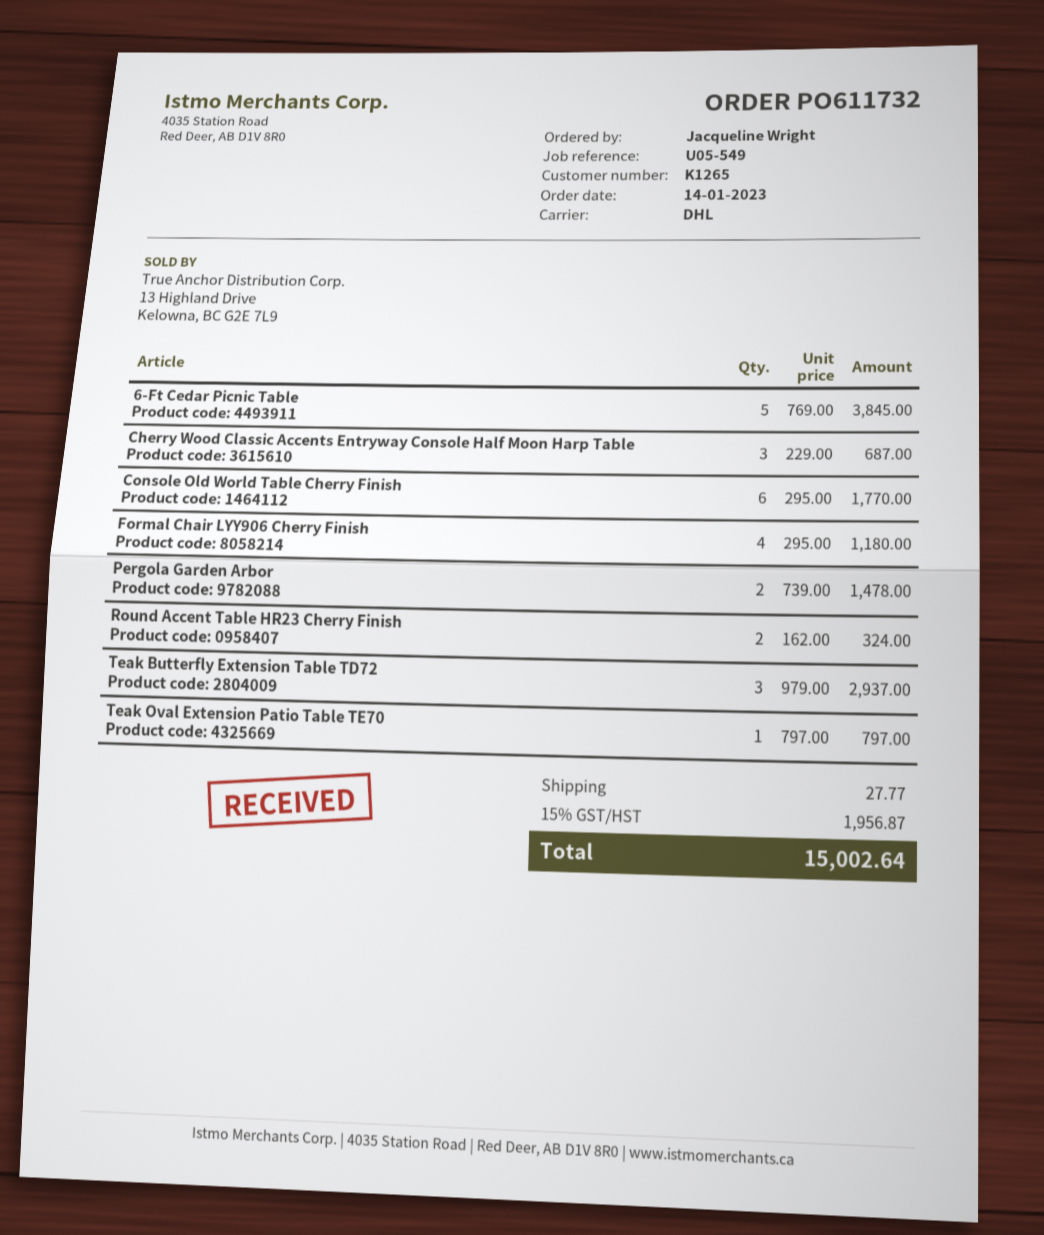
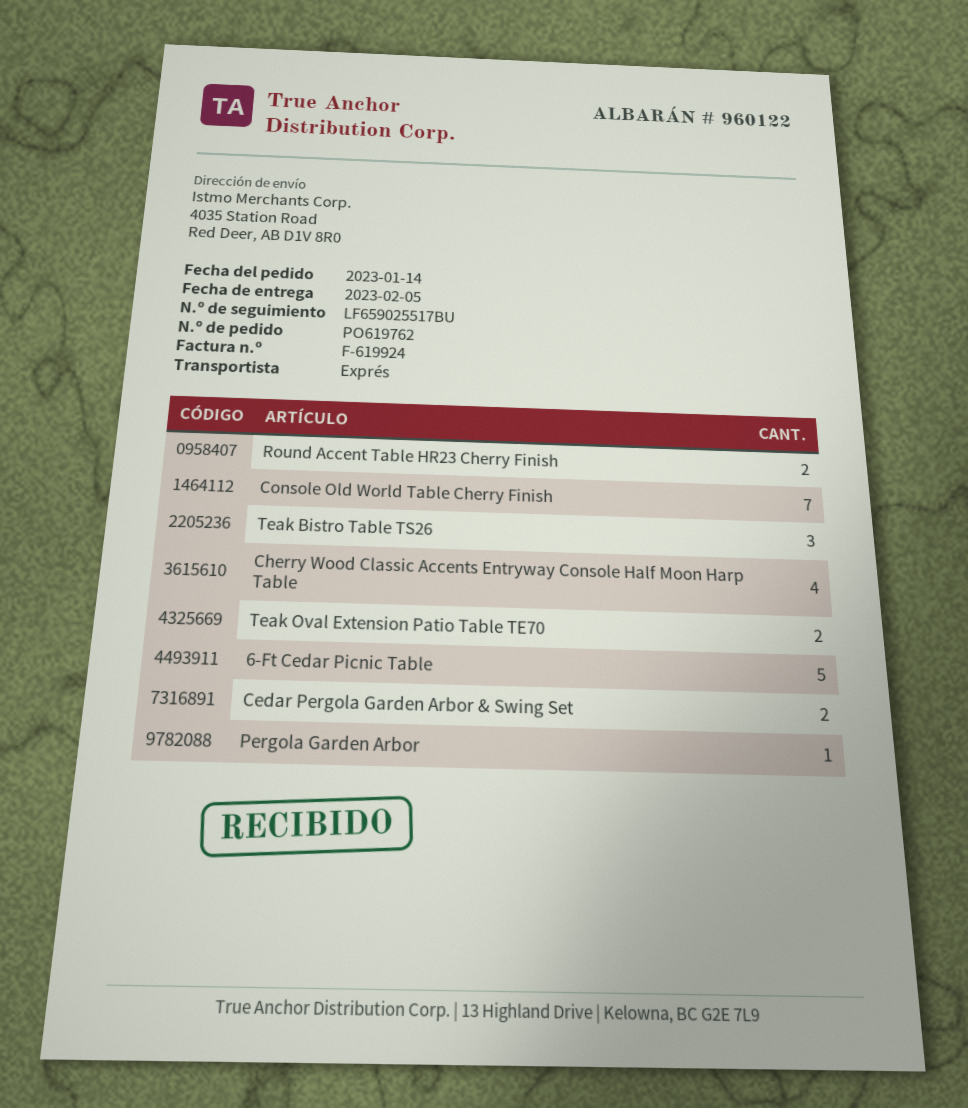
order number: PO611732 -> PO619762
shipping method: DHL -> express
Cherry Wood Classic Accents Entryway Console Half Moon Harp Table: 3 -> 4
Console Old World Table Cherry Finish: 6 -> 7
Formal Chair LYY906 Cherry Finish: 4 -> none
Pergola Garden Arbor: 2 -> 1
Teak Butterfly Extension Table TD72: 3 -> none
Teak Oval Extension Patio Table TE70: 1 -> 2
Teak Bistro Table TS26: none -> 3
Cedar Pergola Garden Arbor & Swing Set: none -> 2

